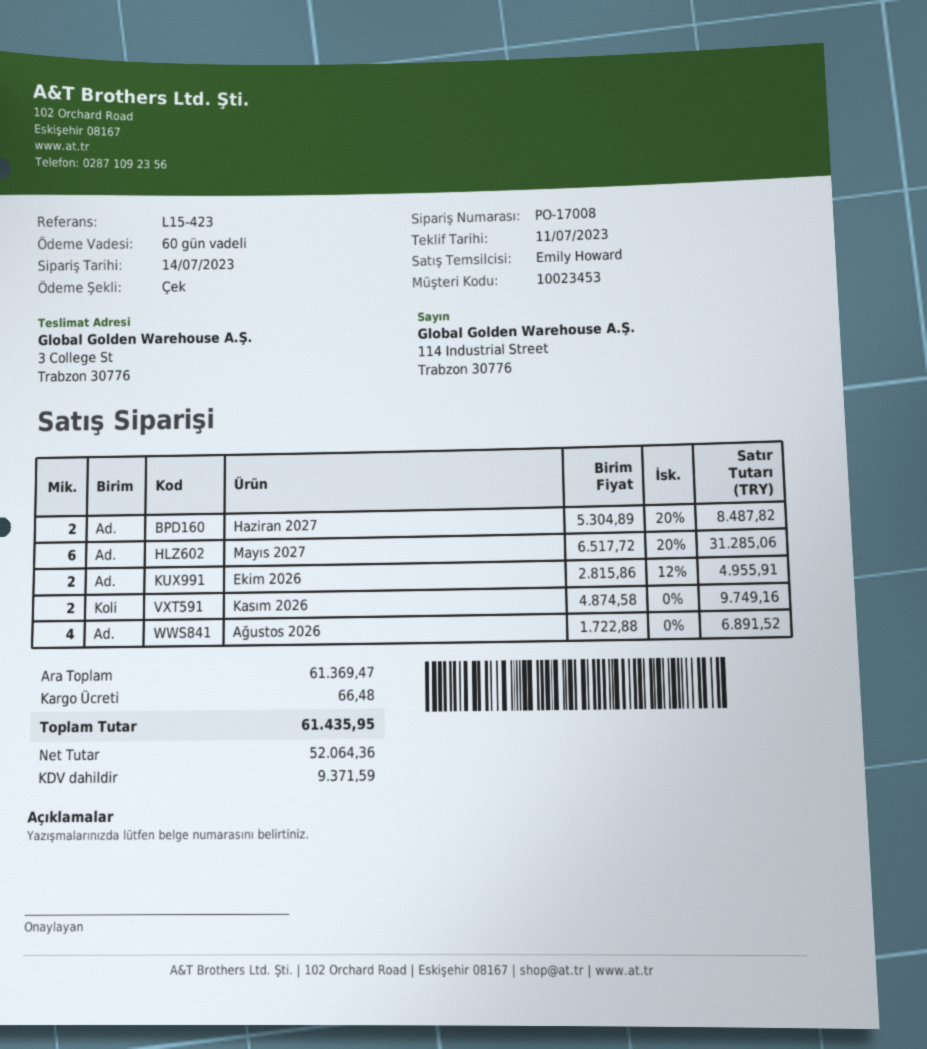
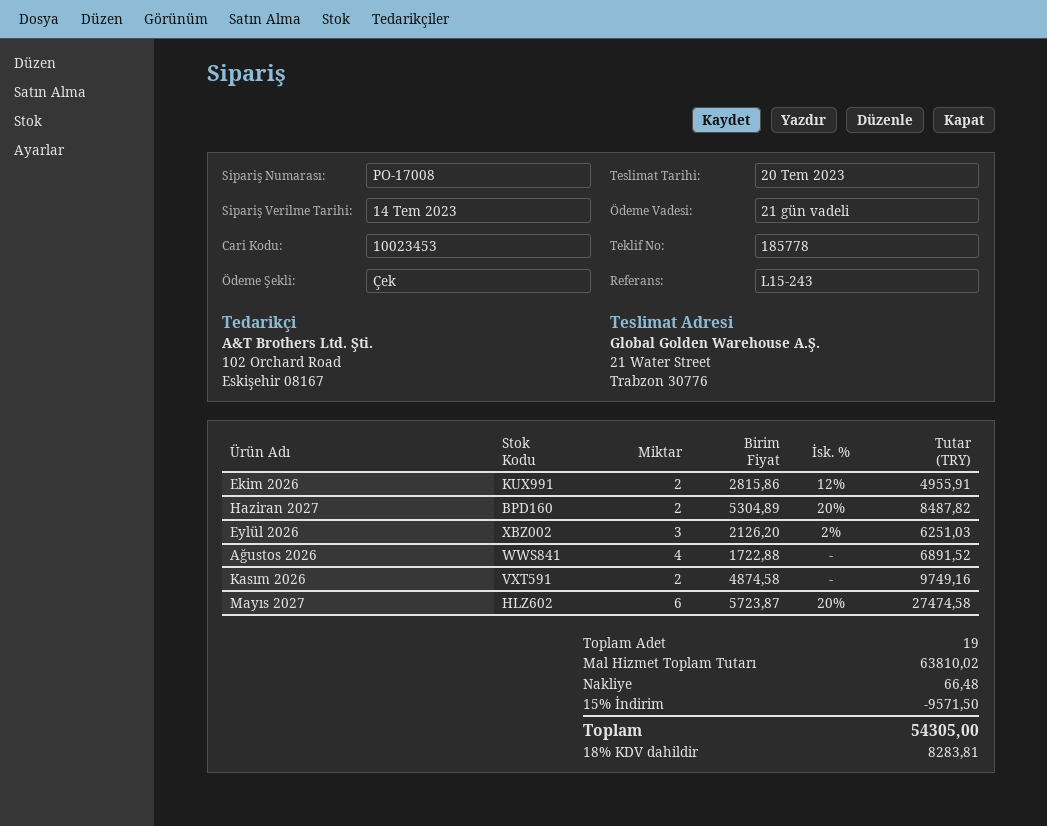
payment terms: 60 days -> 21 days
reference: L15-423 -> L15-243
ship to: 3 College St, Trabzon 30776 -> 21 Water Street, Trabzon 30776
Mayıs 2027: 6 x 6517.72 - 20% = 31285.06 -> 6 x 5723.87 - 20% = 27474.58
Eylül 2026: none -> 3 x 2126.20 - 2% = 6251.03
subtotal: 61369.47 -> 63810.02
discount: none -> 15% = 9571.50
tax: 9371.59 -> 8283.81
total: 61435.95 -> 54305.00

